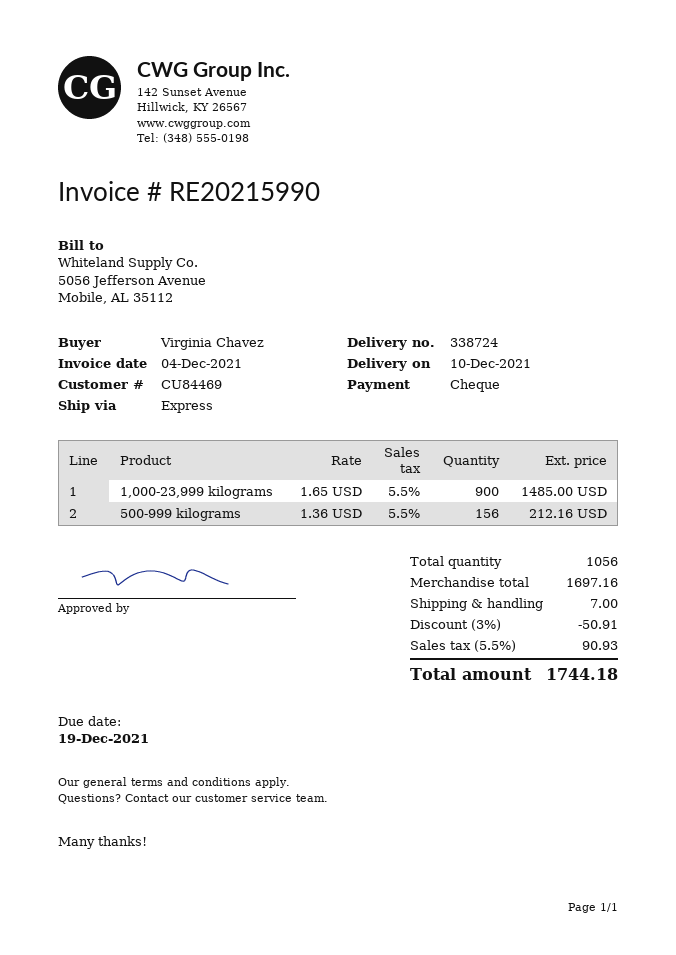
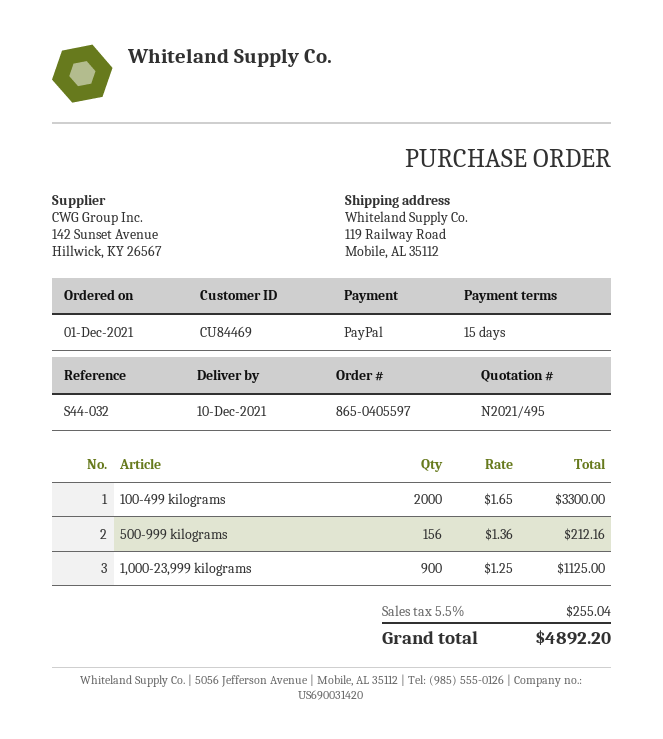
payment method: cheque -> PayPal
1,000-23,999 kilograms: 900 x 1.65 = 1485.00 -> 900 x 1.25 = 1125.00
100-499 kilograms: none -> 2000 x 1.65 = 3300.00
discount: 3% = 50.91 -> none
shipping: 7.00 -> none
tax: 5.5% = 90.93 -> 5.5% = 255.04
total: 1744.18 -> 4892.20

